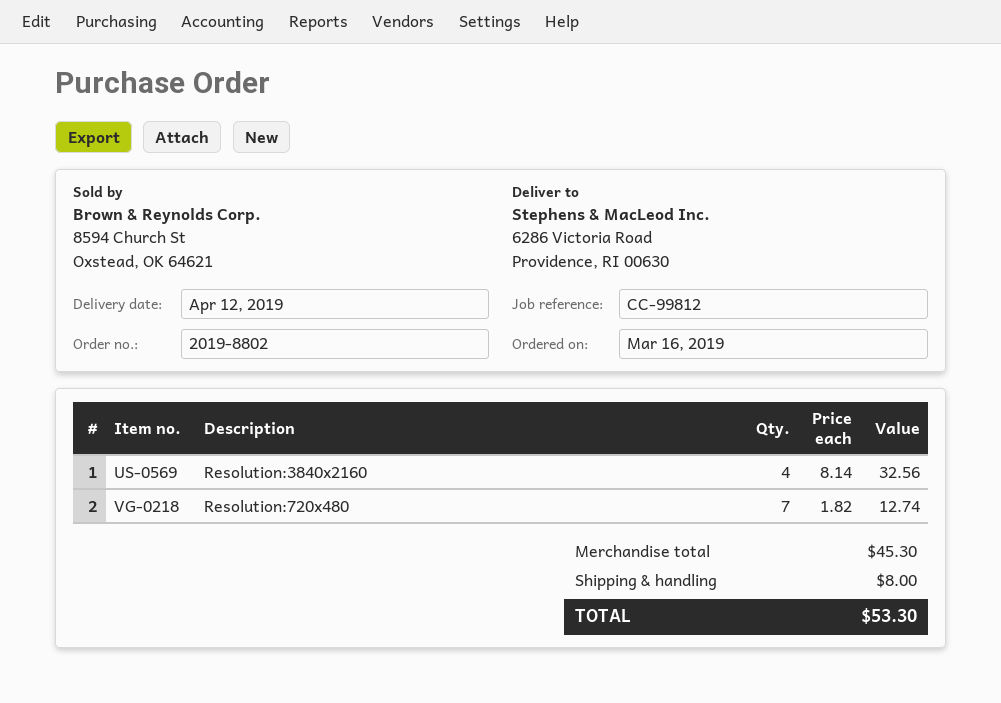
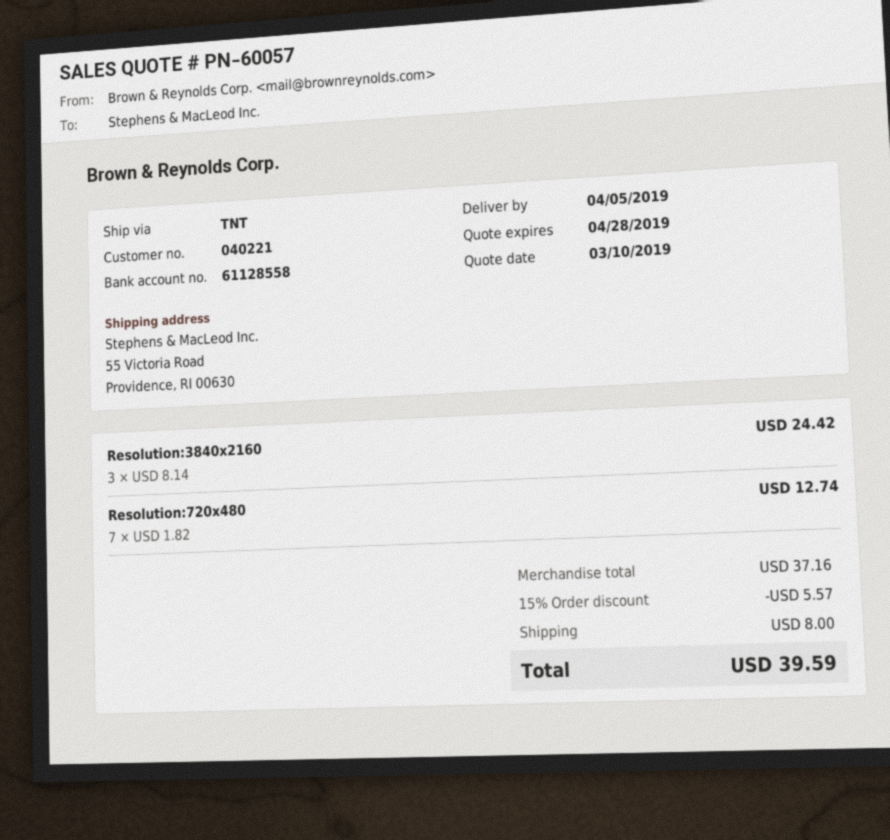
delivery date: 2019-04-12 -> 2019-04-05
ship to: 6286 Victoria Road, Providence, RI 00630 -> 55 Victoria Road, Providence, RI 00630
Resolution:3840x2160: 4 x 8.14 = 32.56 -> 3 x 8.14 = 24.42
subtotal: 45.30 -> 37.16
discount: none -> 15% = 5.57
total: 53.30 -> 39.59

